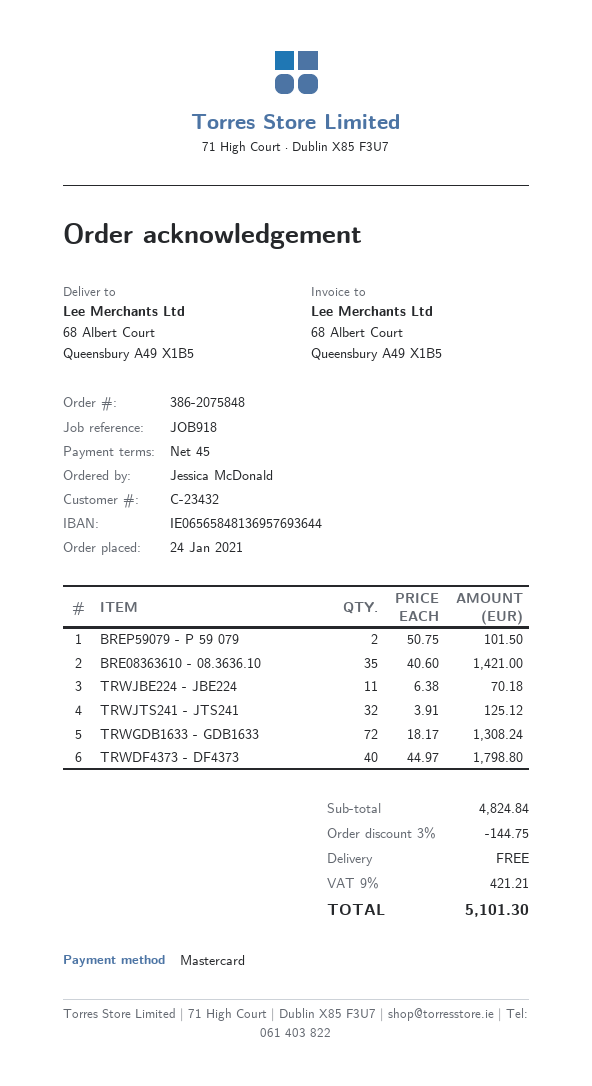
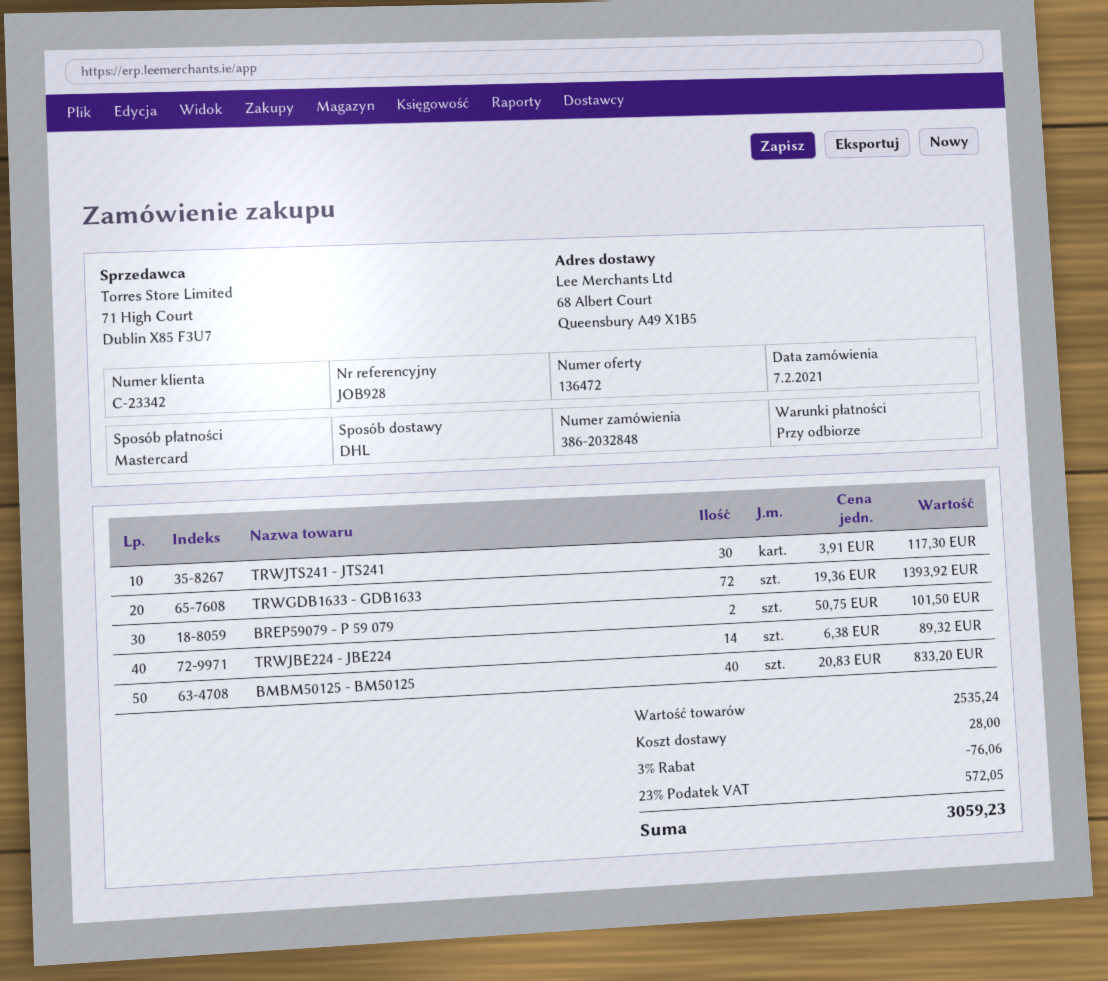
order number: 386-2075848 -> 386-2032848
order date: 2021-01-24 -> 2021-02-07
payment terms: 45 days -> on receipt
customer number: C-23432 -> C-23342
reference: JOB918 -> JOB928
BRE08363610 - 08.3636.10: 35 x 40.60 = 1421.00 -> none
TRWJBE224 - JBE224: 11 x 6.38 = 70.18 -> 14 x 6.38 = 89.32
TRWJTS241 - JTS241: 32 x 3.91 = 125.12 -> 30 x 3.91 = 117.30
TRWGDB1633 - GDB1633: 72 x 18.17 = 1308.24 -> 72 x 19.36 = 1393.92
TRWDF4373 - DF4373: 40 x 44.97 = 1798.80 -> none
BMBM50125 - BM50125: none -> 40 x 20.83 = 833.20
subtotal: 4824.84 -> 2535.24
discount: 3% = 144.75 -> 3% = 76.06
shipping: 0.00 -> 28.00
tax: 9% = 421.21 -> 23% = 572.05
total: 5101.30 -> 3059.23

